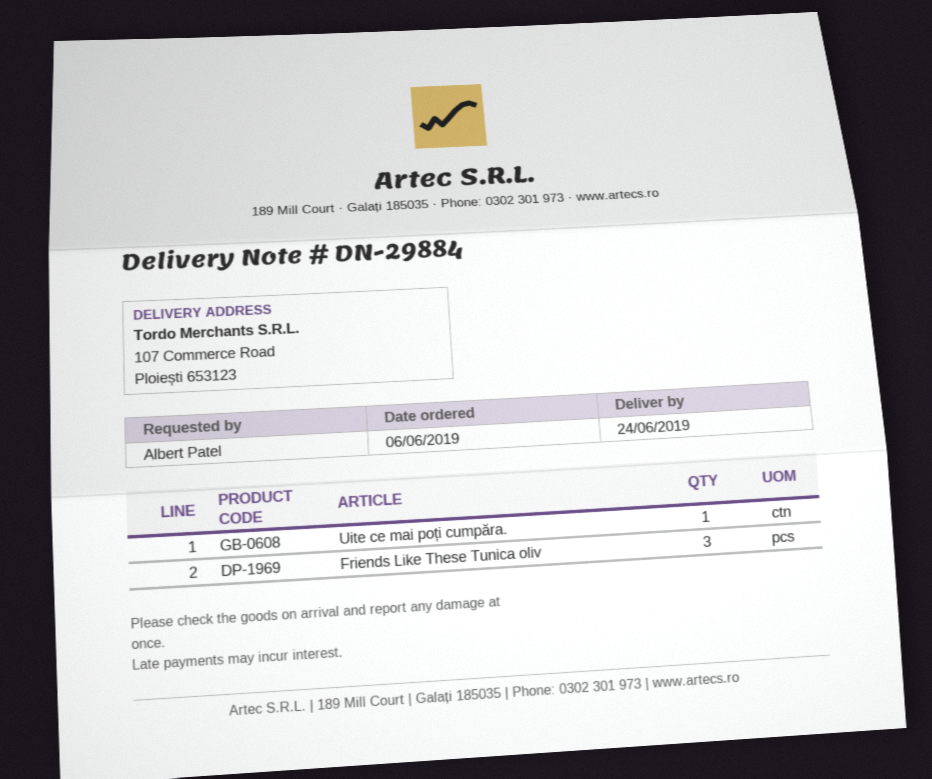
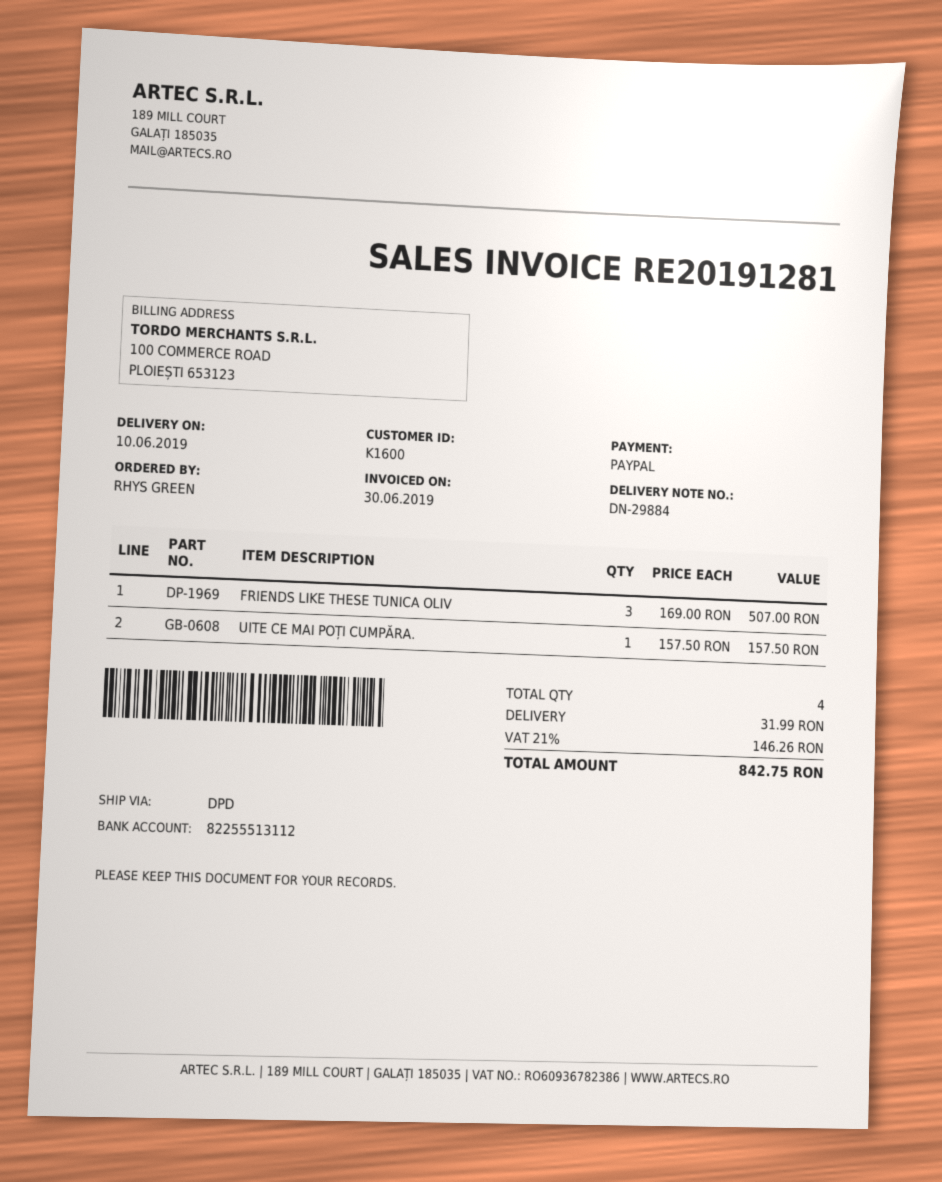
delivery date: 2019-06-24 -> 2019-06-10
ordered by: Albert Patel -> RHYS GREEN

